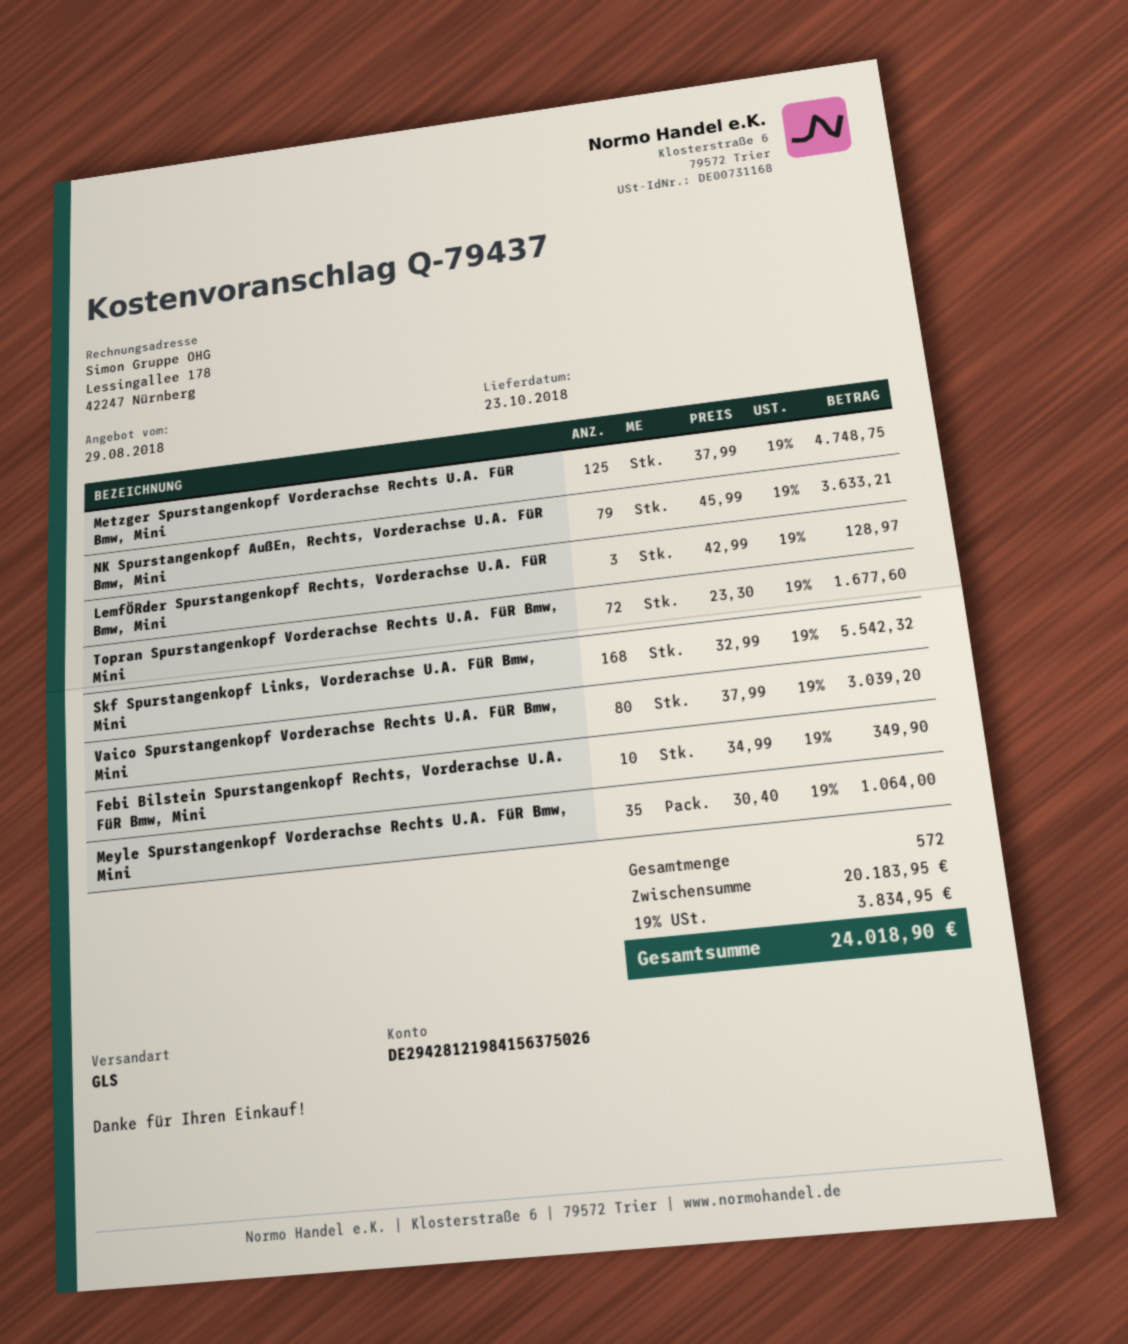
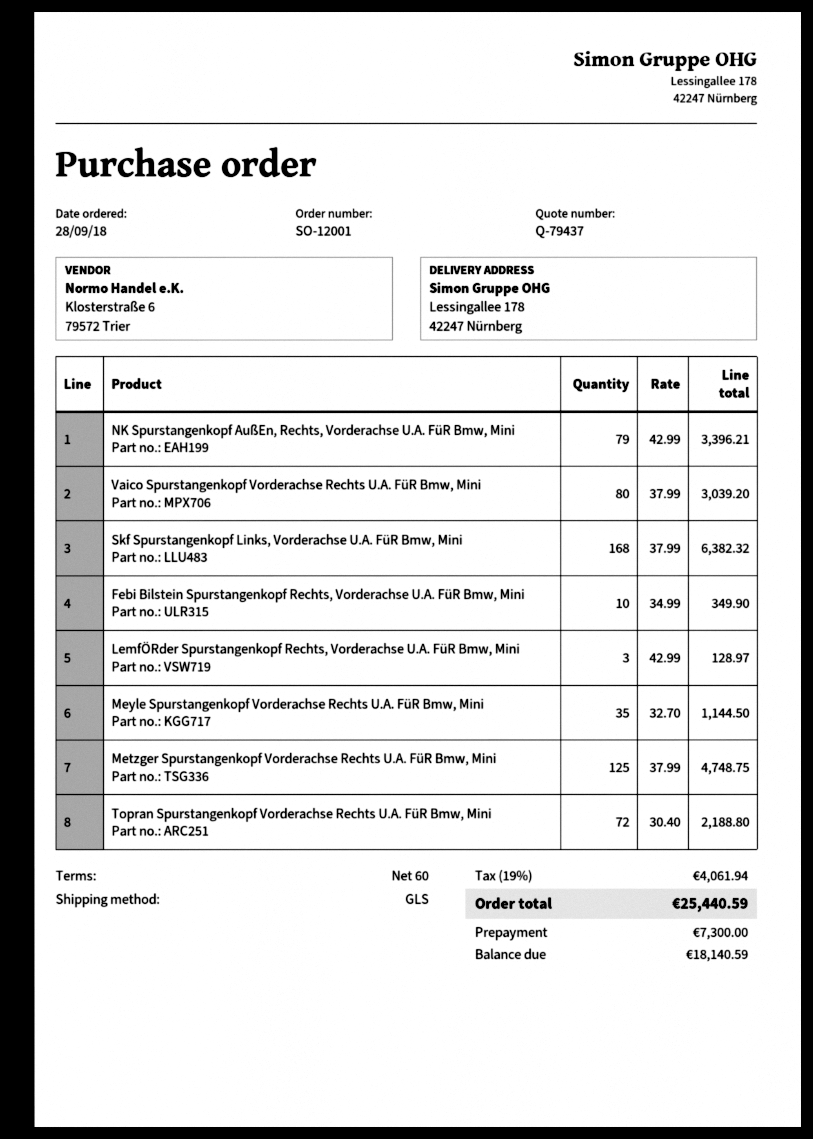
NK Spurstangenkopf AußEn, Rechts, Vorderachse U.A. FüR Bmw, Mini: 79 x 45.99 = 3633.21 -> 79 x 42.99 = 3396.21
Topran Spurstangenkopf Vorderachse Rechts U.A. FüR Bmw, Mini: 72 x 23.30 = 1677.60 -> 72 x 30.40 = 2188.80
Skf Spurstangenkopf Links, Vorderachse U.A. FüR Bmw, Mini: 168 x 32.99 = 5542.32 -> 168 x 37.99 = 6382.32
Meyle Spurstangenkopf Vorderachse Rechts U.A. FüR Bmw, Mini: 35 x 30.40 = 1064.00 -> 35 x 32.70 = 1144.50
tax: 19% = 3834.95 -> 19% = 4061.94
total: 24018.90 -> 25440.59

